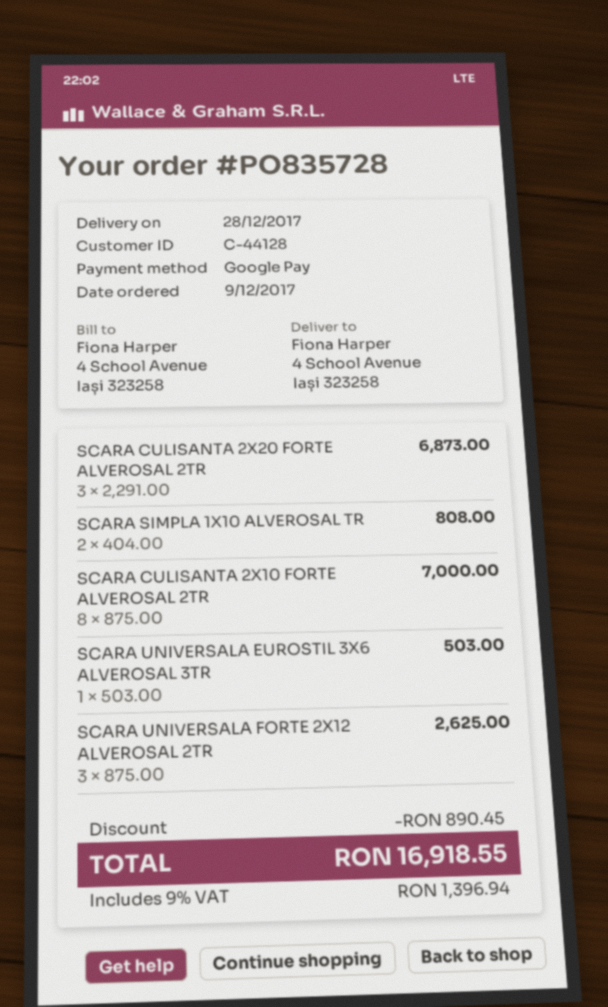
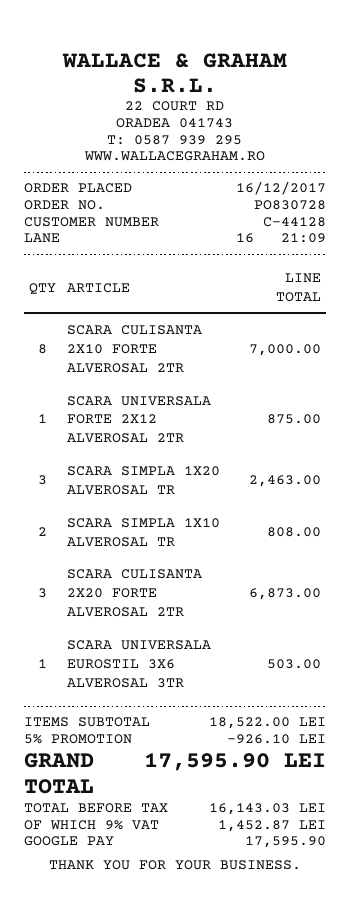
order number: PO835728 -> PO830728
order date: 2017-12-09 -> 2017-12-16
SCARA UNIVERSALA FORTE 2X12 ALVEROSAL 2TR: 3 for 2625.00 -> 1 for 875.00
SCARA SIMPLA 1X20 ALVEROSAL TR: none -> 3 for 2463.00
discount: 890.45 -> 926.10
tax: 9% = 1396.94 -> 9% = 1452.87
total: 16918.55 -> 17595.90

